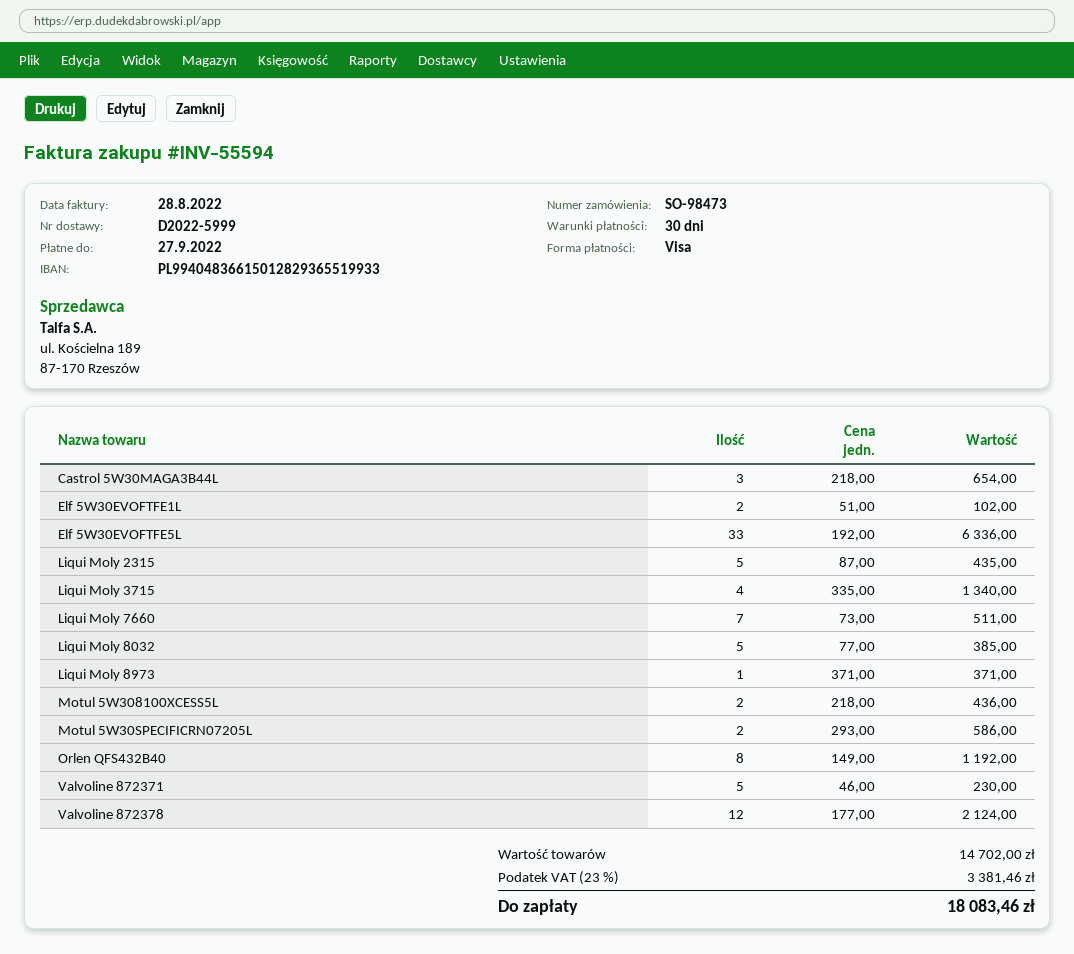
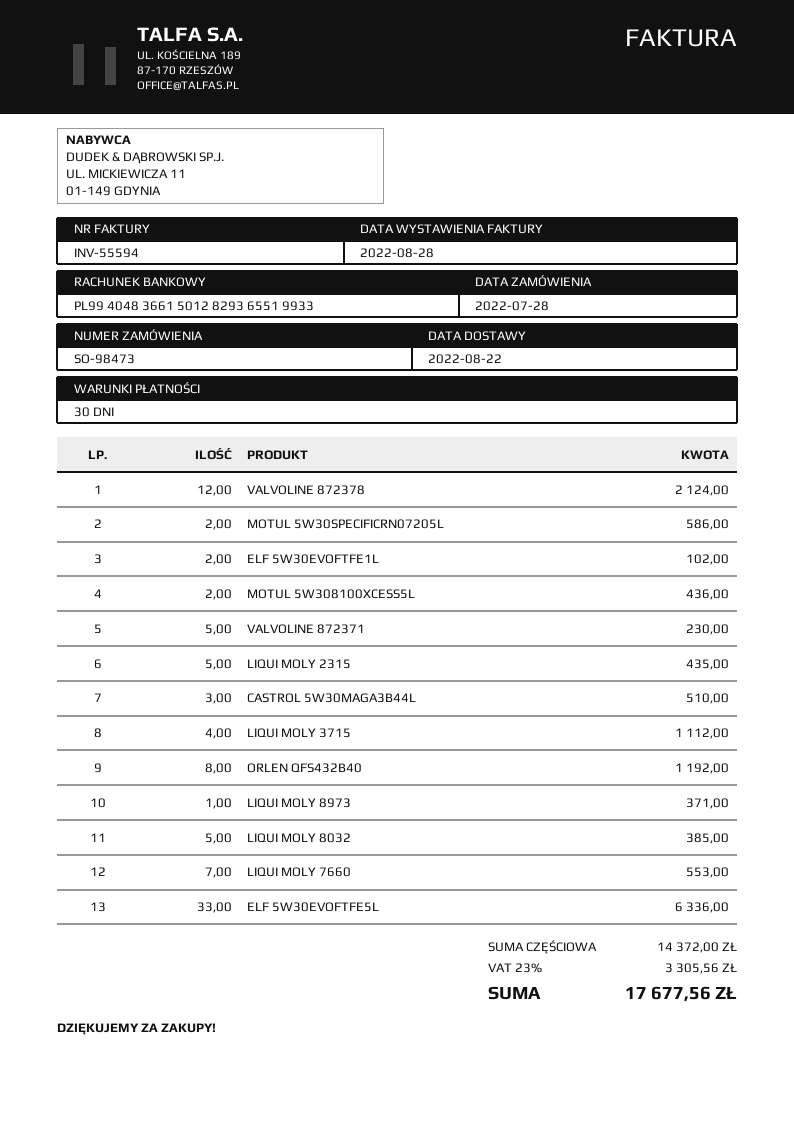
Castrol 5W30MAGA3B44L: 3 for 654.00 -> 3 for 510.00
Liqui Moly 3715: 4 for 1340.00 -> 4 for 1112.00
Liqui Moly 7660: 7 for 511.00 -> 7 for 553.00
subtotal: 14702.00 -> 14372.00
tax: 23% = 3381.46 -> 23% = 3305.56
total: 18083.46 -> 17677.56

